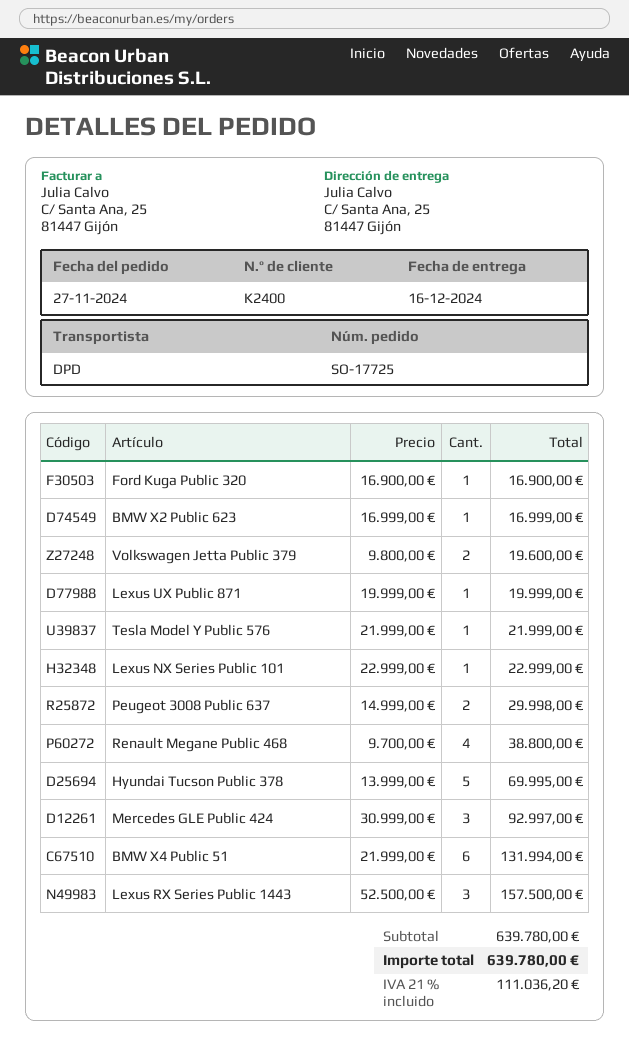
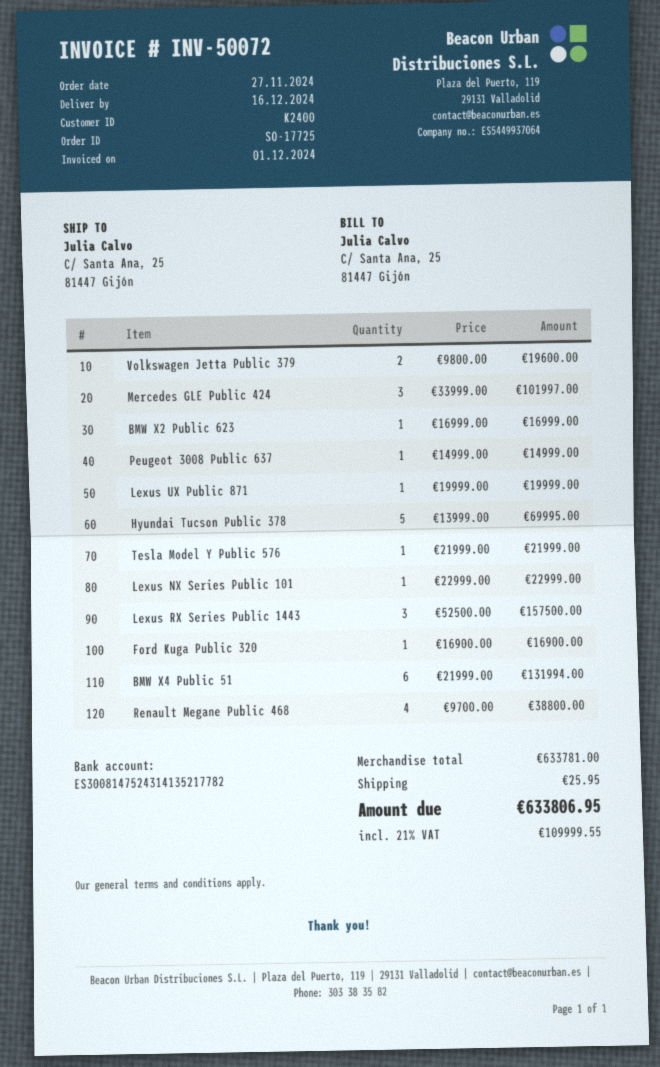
Peugeot 3008 Public 637: 2 x 14999.00 = 29998.00 -> 1 x 14999.00 = 14999.00
Mercedes GLE Public 424: 3 x 30999.00 = 92997.00 -> 3 x 33999.00 = 101997.00
subtotal: 639780.00 -> 633781.00
shipping: none -> 25.95
tax: 21% = 111036.20 -> 21% = 109999.55
total: 639780.00 -> 633806.95

